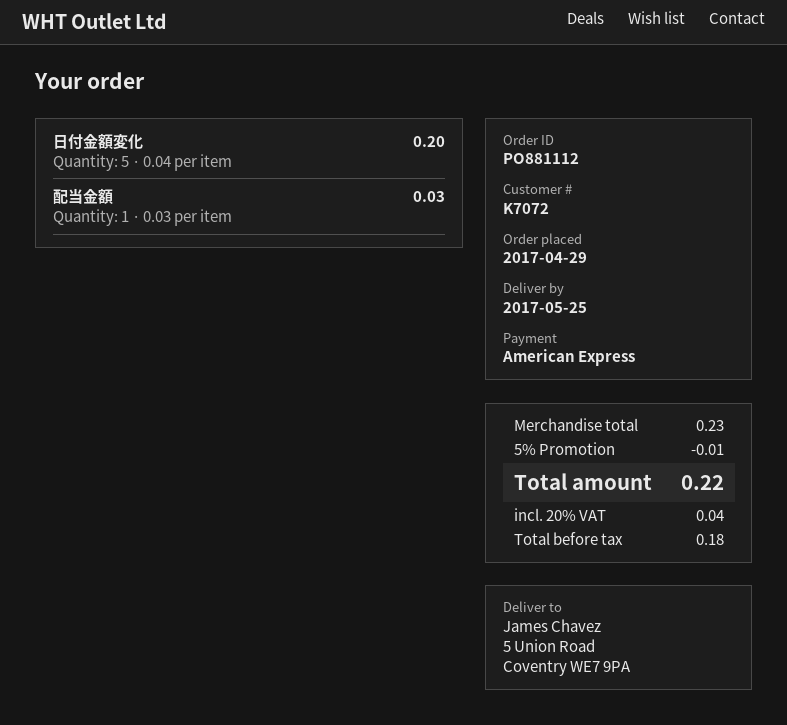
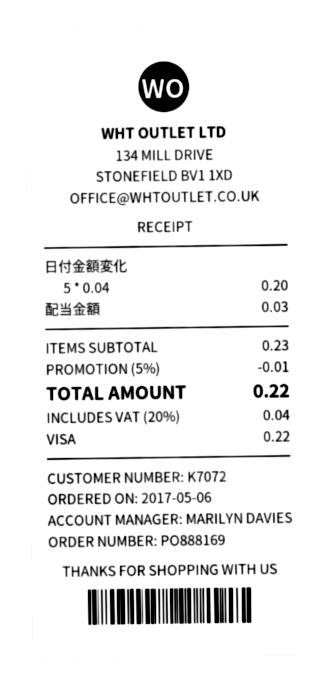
order number: PO881112 -> PO888169
order date: 2017-04-29 -> 2017-05-06
payment method: American Express -> Visa

